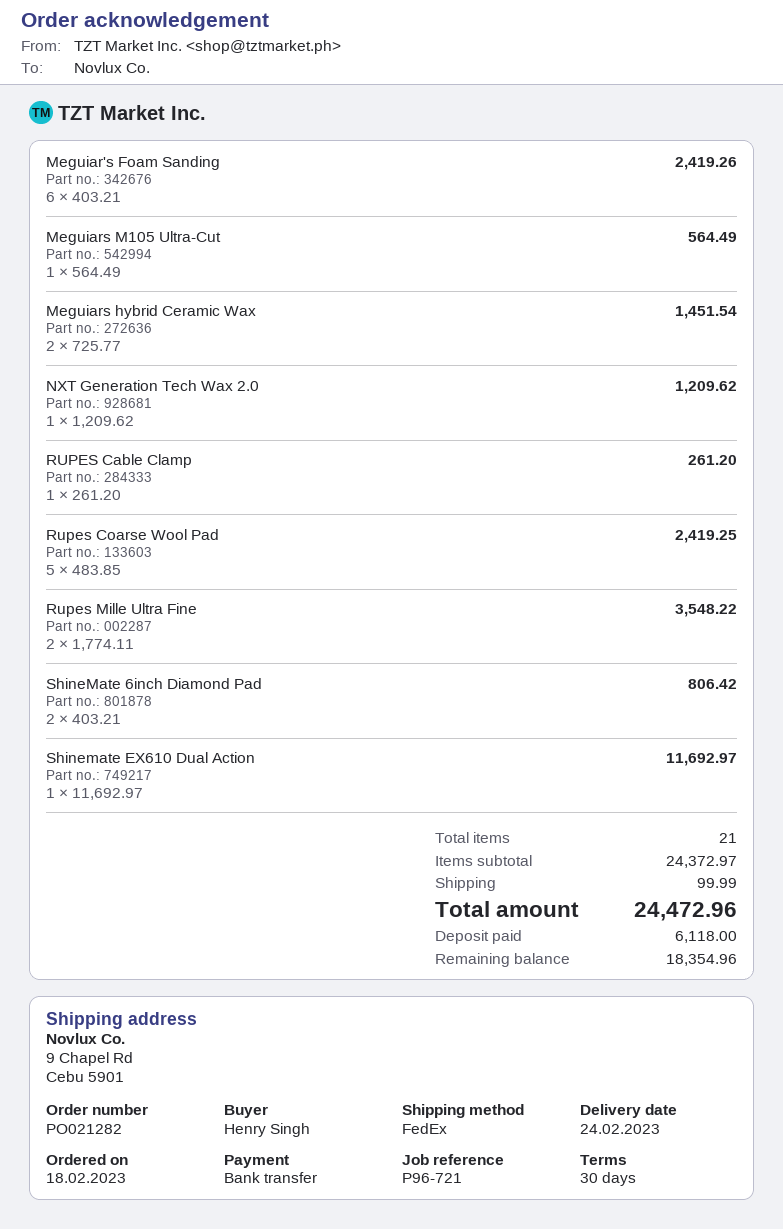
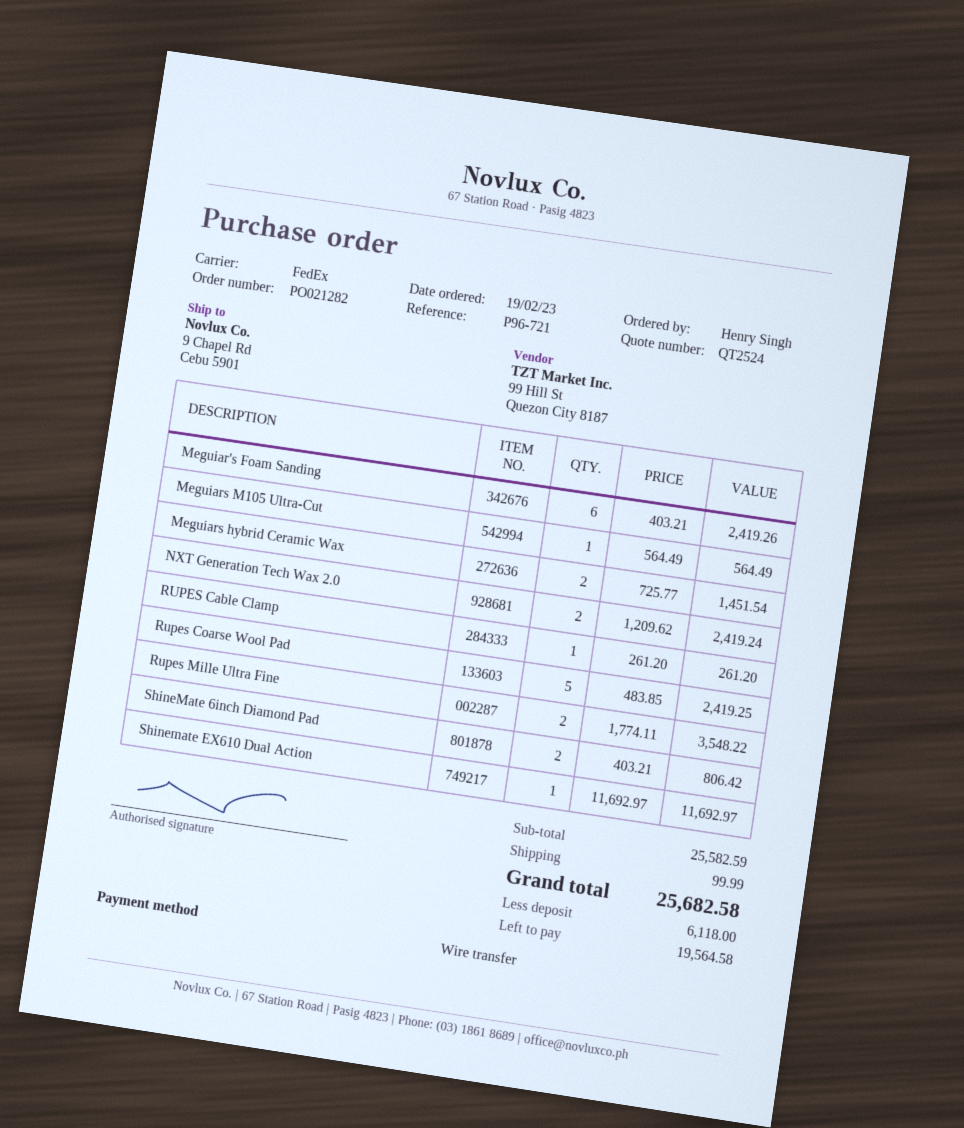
order date: 2023-02-18 -> 2023-02-19
NXT Generation Tech Wax 2.0: 1 x 1209.62 = 1209.62 -> 2 x 1209.62 = 2419.24
subtotal: 24372.97 -> 25582.59
total: 24472.96 -> 25682.58
balance: 18354.96 -> 19564.58

